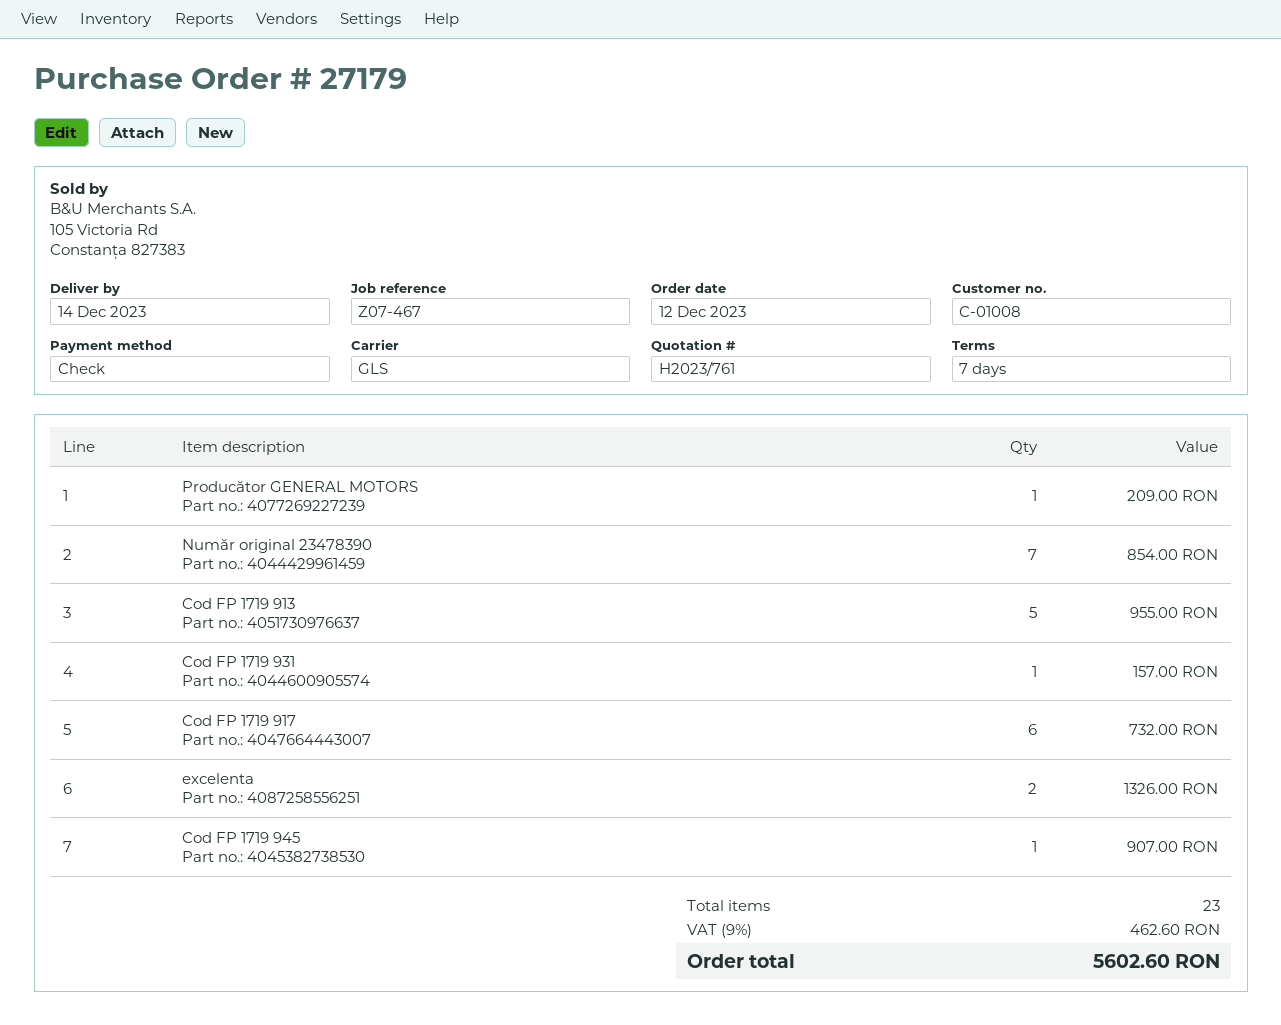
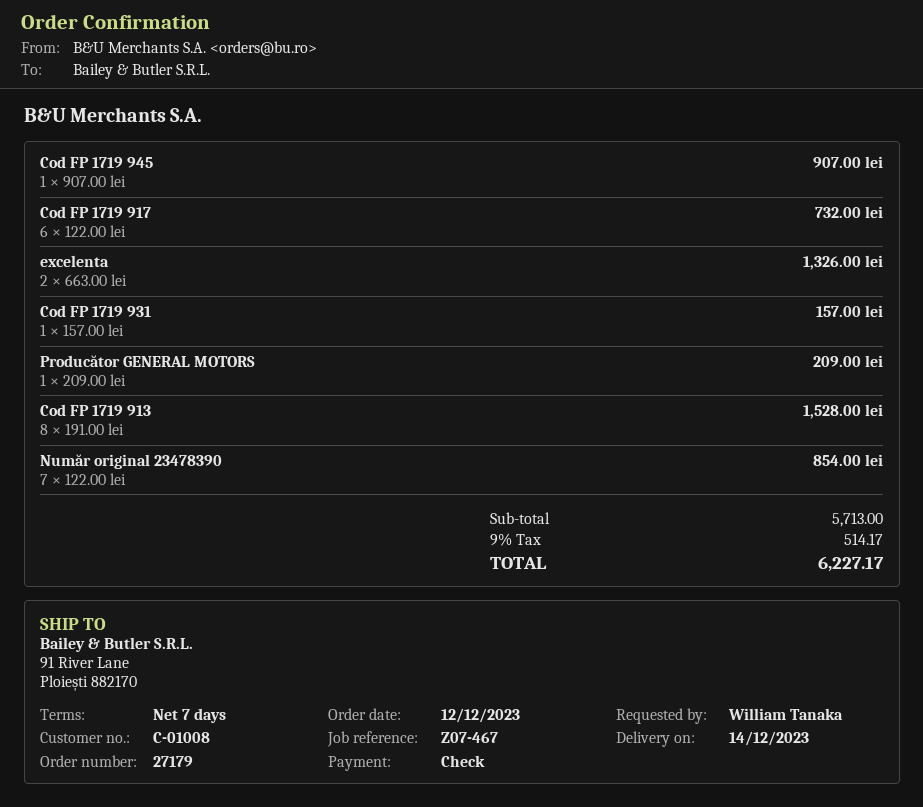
Cod FP 1719 913: 5 for 955.00 -> 8 for 1528.00
tax: 9% = 462.60 -> 9% = 514.17
total: 5602.60 -> 6227.17

